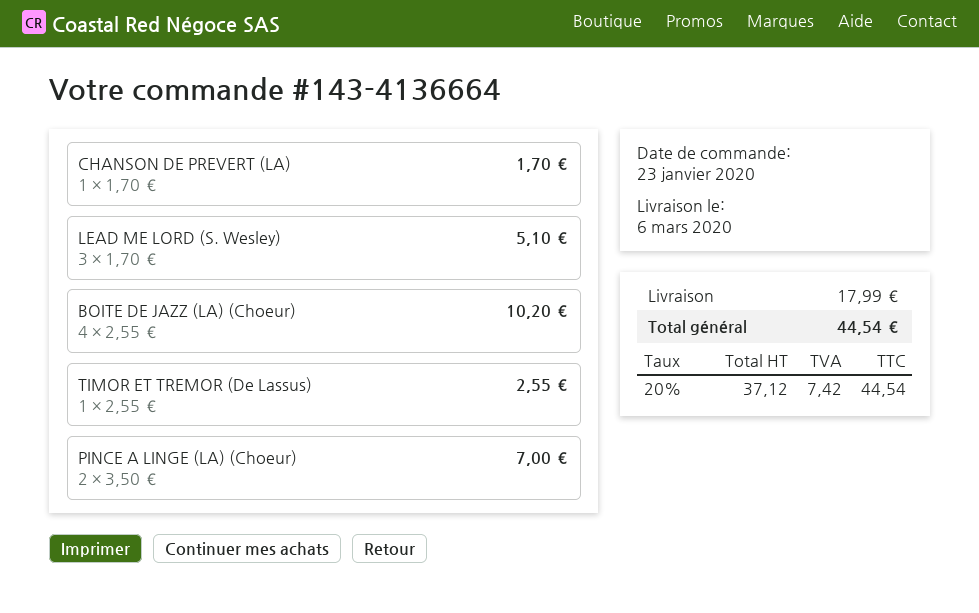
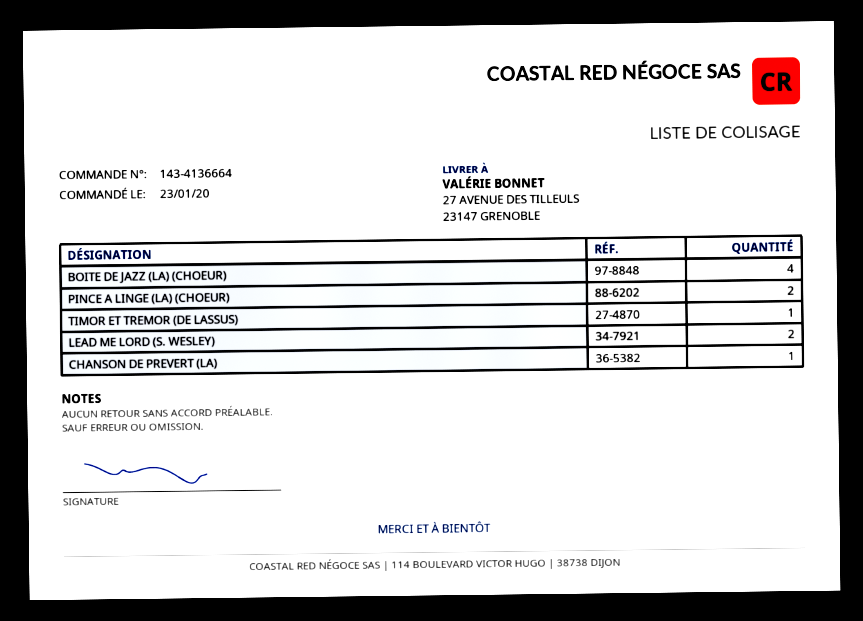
LEAD ME LORD (S. Wesley): 3 -> 2

